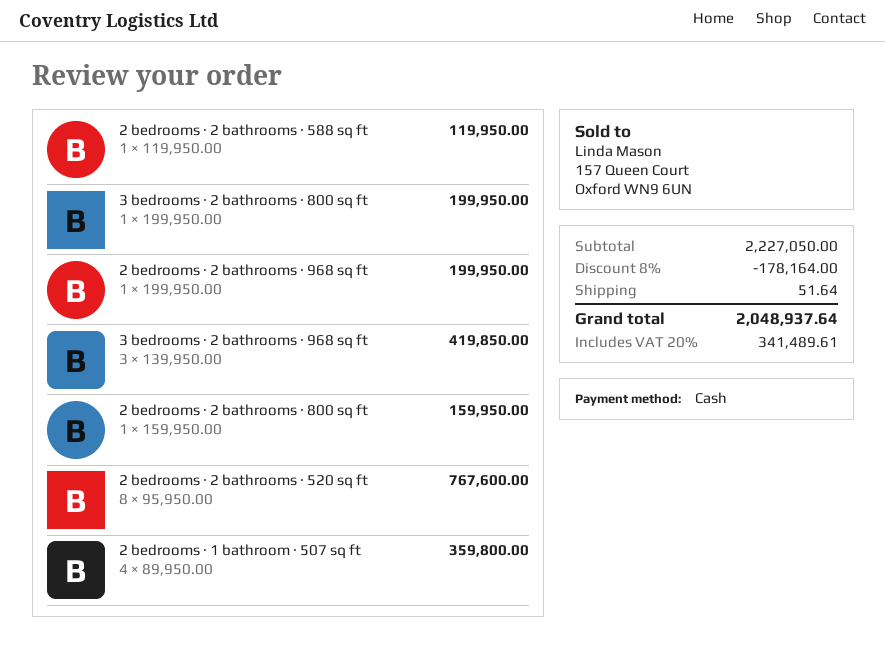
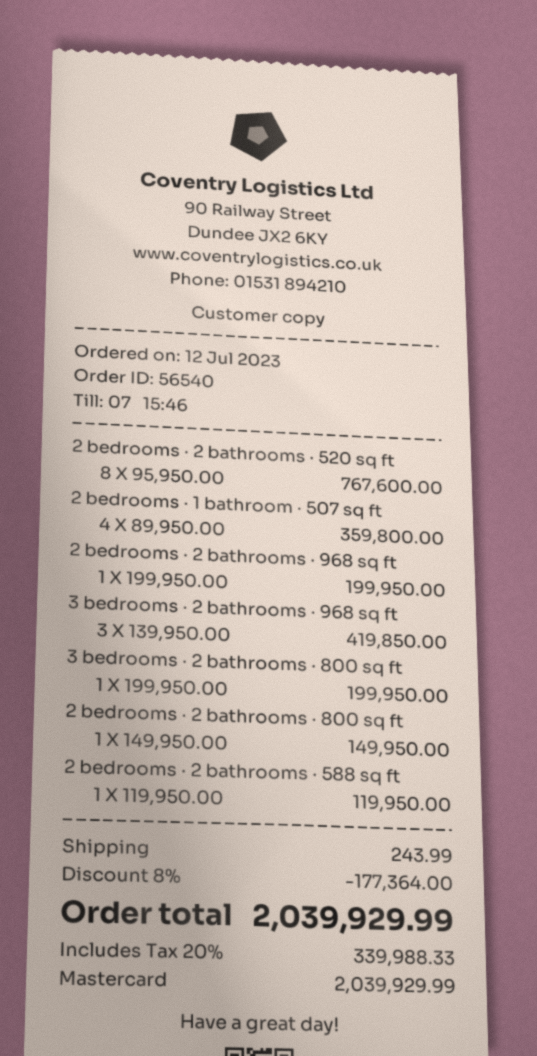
payment method: cash -> Mastercard
2 bedrooms · 2 bathrooms · 800 sq ft: 1 x 159950.00 = 159950.00 -> 1 x 149950.00 = 149950.00
discount: 8% = 178164.00 -> 8% = 177364.00
shipping: 51.64 -> 243.99
tax: 20% = 341489.61 -> 20% = 339988.33
total: 2048937.64 -> 2039929.99

